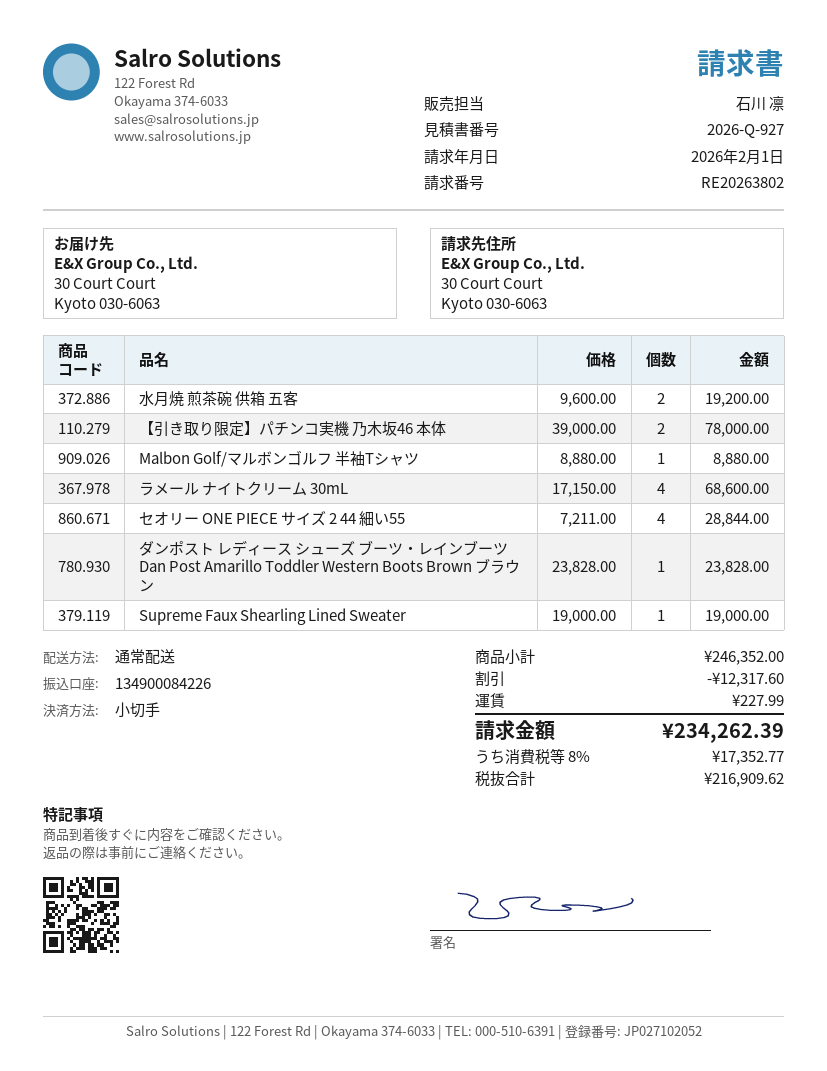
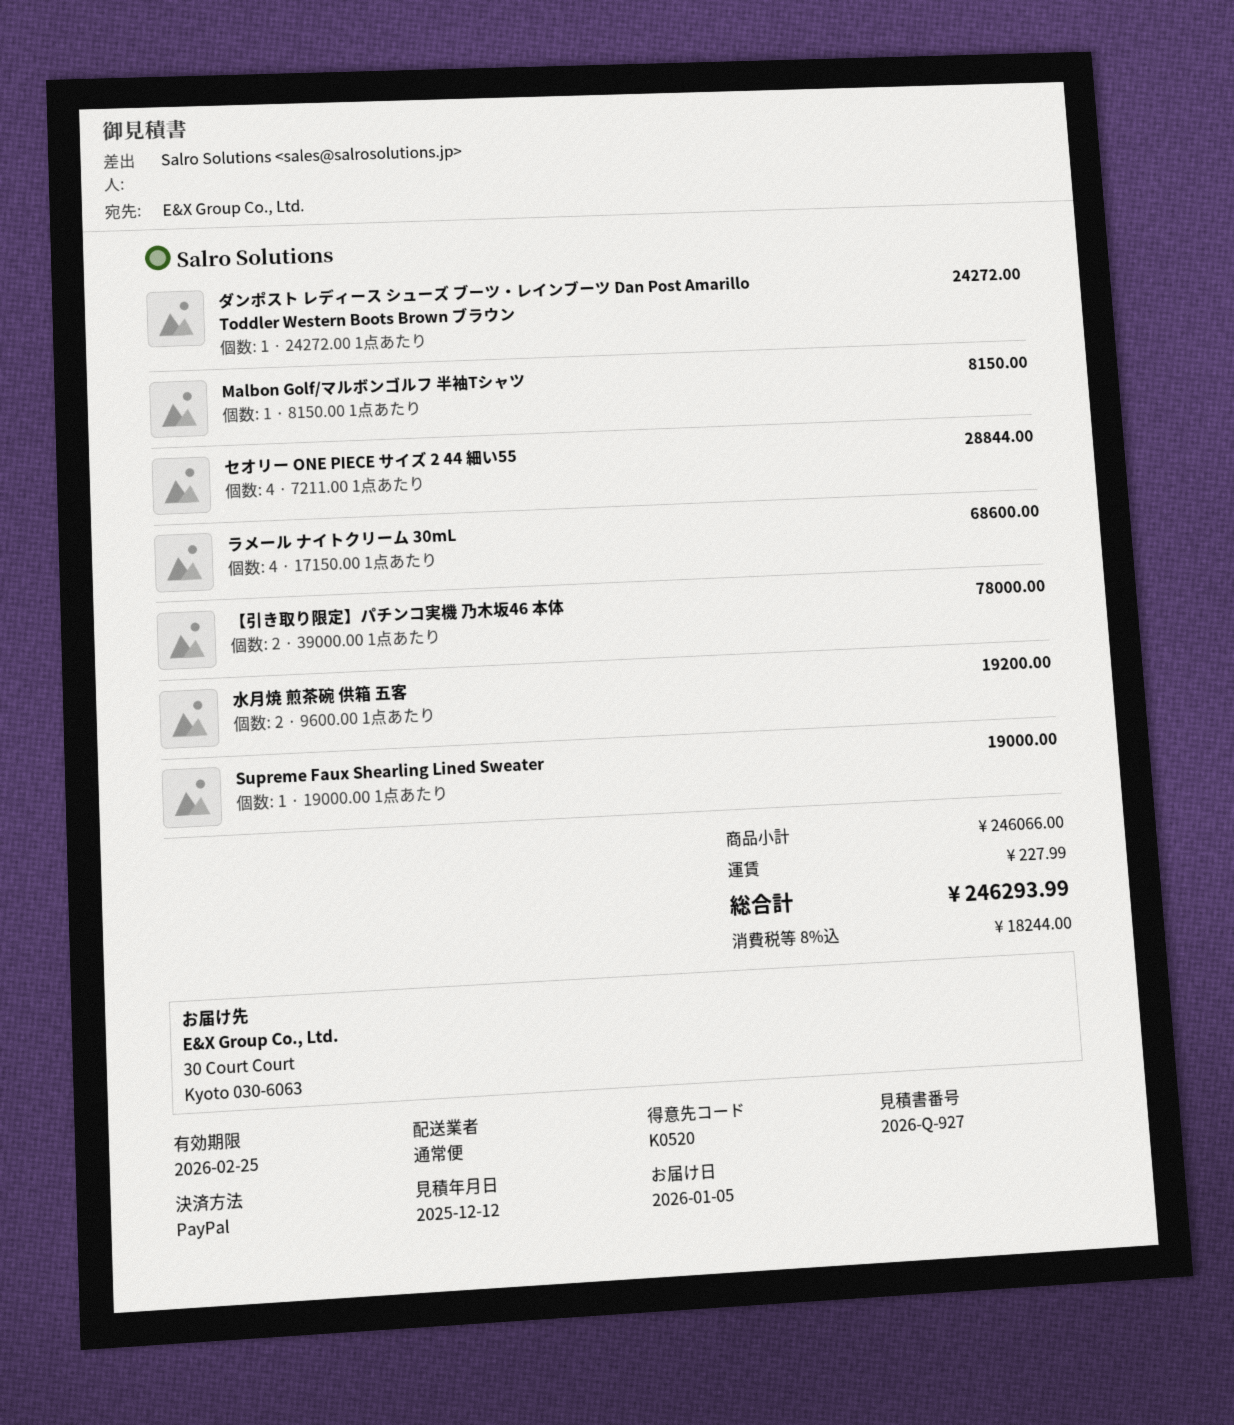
payment method: cheque -> PayPal
Malbon Golf/マルボンゴルフ 半袖Tシャツ: 1 x 8880.00 = 8880.00 -> 1 x 8150.00 = 8150.00
ダンポスト レディース シューズ ブーツ・レインブーツ Dan Post Amarillo Toddler Western Boots Brown ブラウン: 1 x 23828.00 = 23828.00 -> 1 x 24272.00 = 24272.00
subtotal: 246352.00 -> 246066.00
discount: 12317.60 -> none
tax: 8% = 17352.77 -> 8% = 18244.00
total: 234262.39 -> 246293.99

